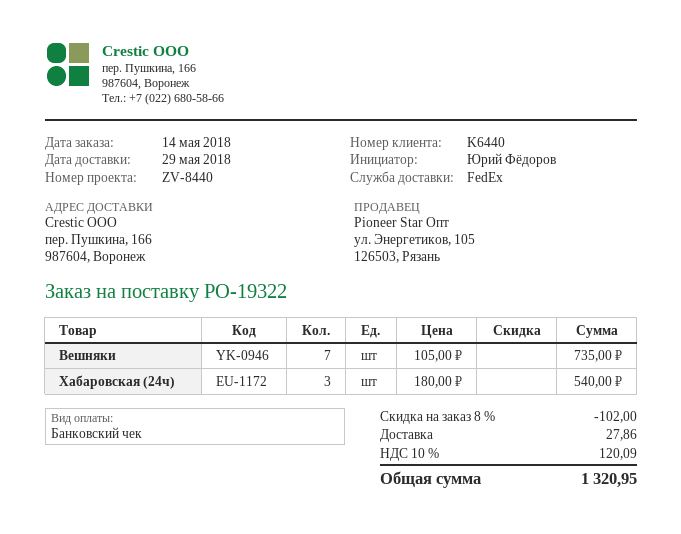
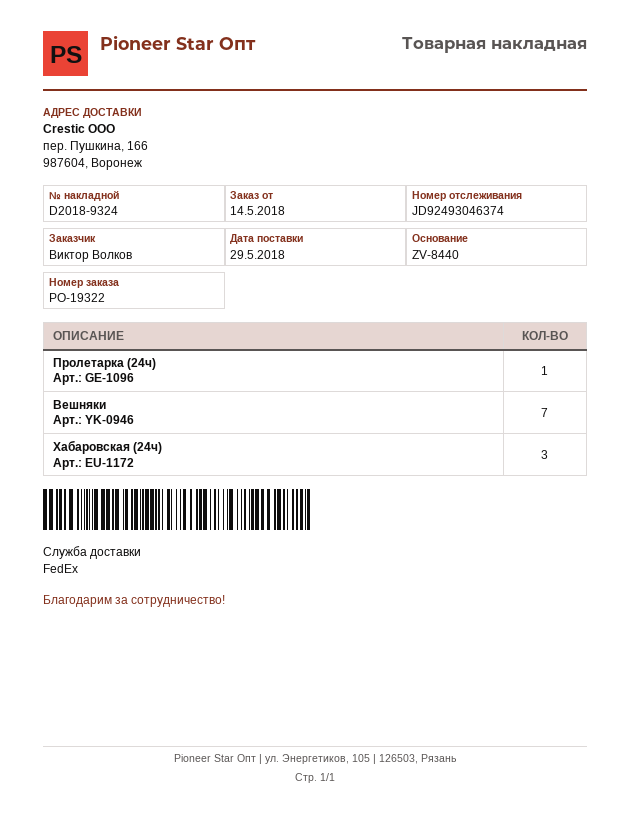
ordered by: Юрий Фёдоров -> Виктор Волков
Пролетарка (24ч): none -> 1

